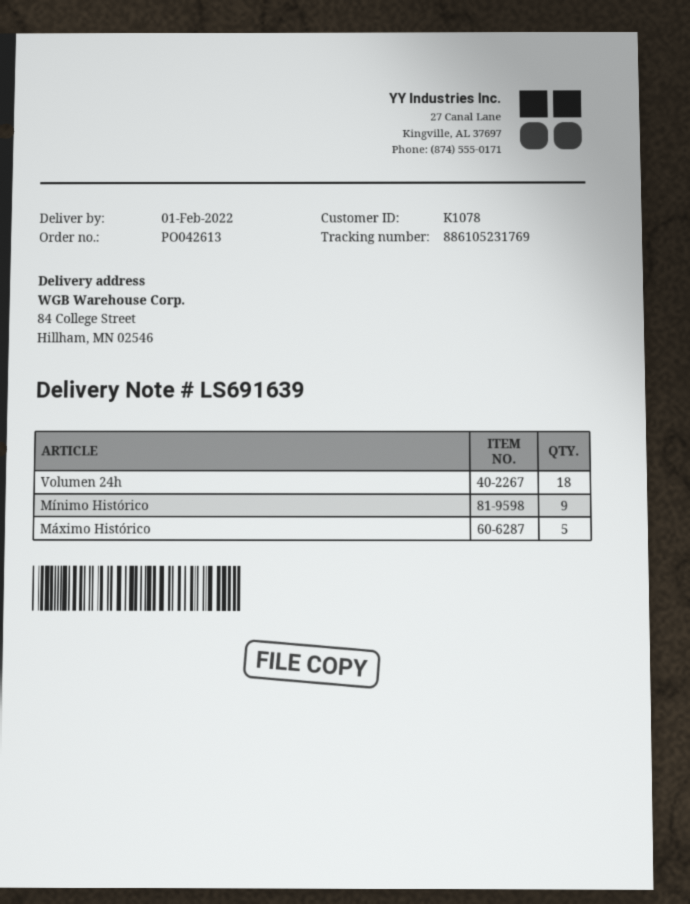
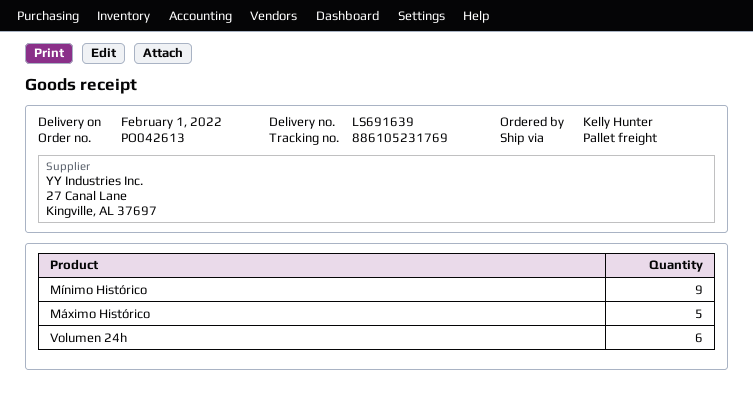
Volumen 24h: 18 -> 6

